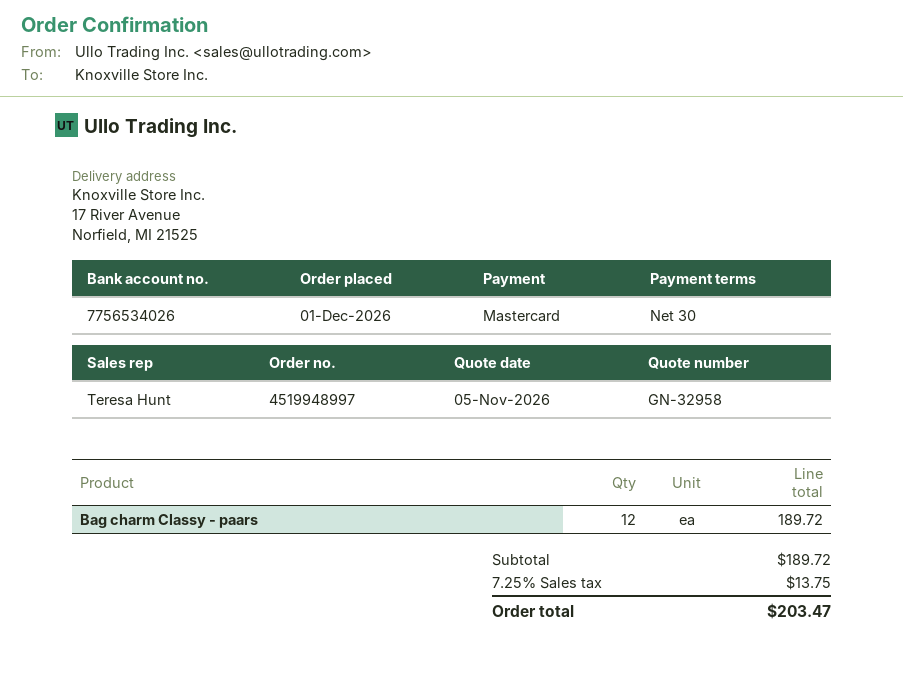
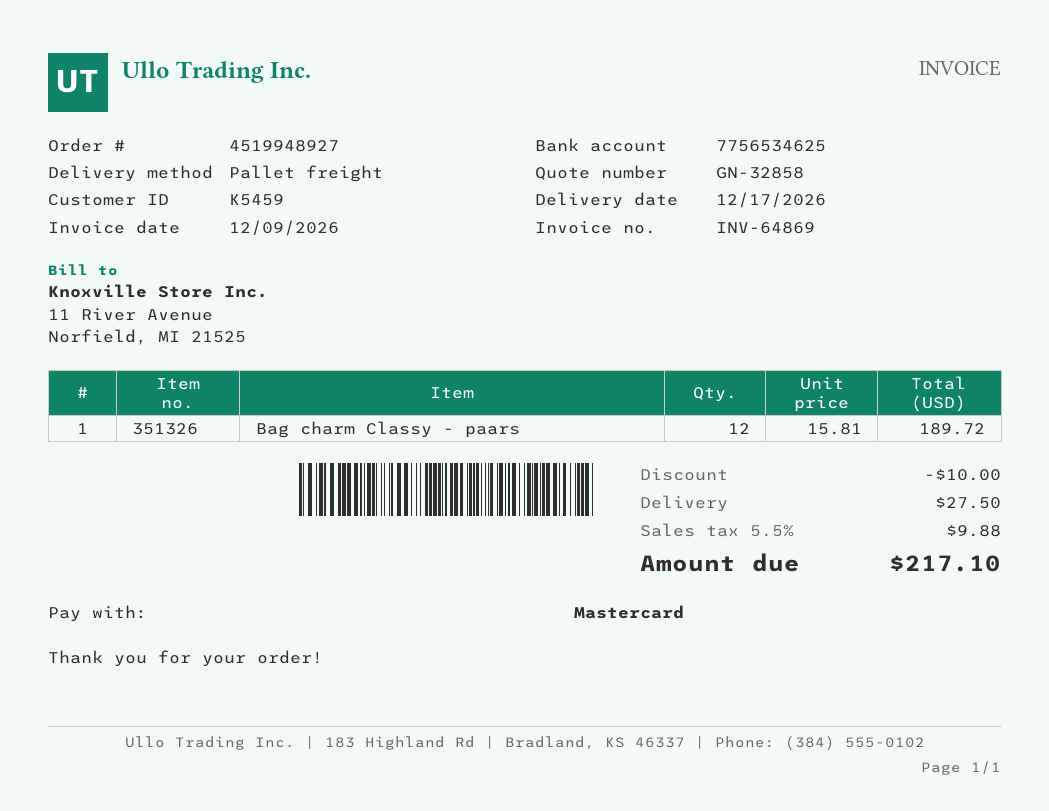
quote number: GN-32958 -> GN-32858
order number: 4519948997 -> 4519948927
bank account: 7756534026 -> 7756534625
discount: none -> 10.00
shipping: none -> 27.50
tax: 7.25% = 13.75 -> 5.5% = 9.88
total: 203.47 -> 217.10

